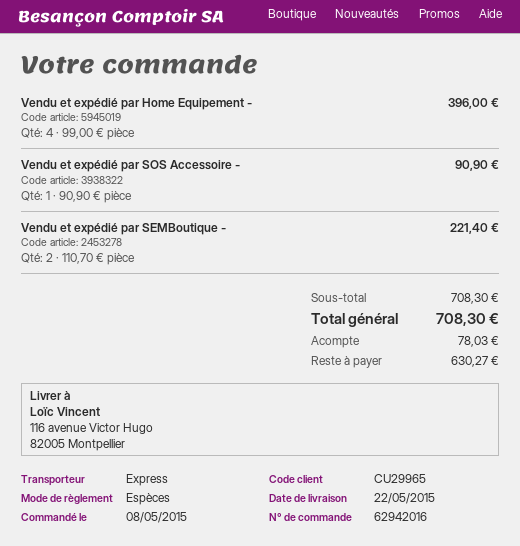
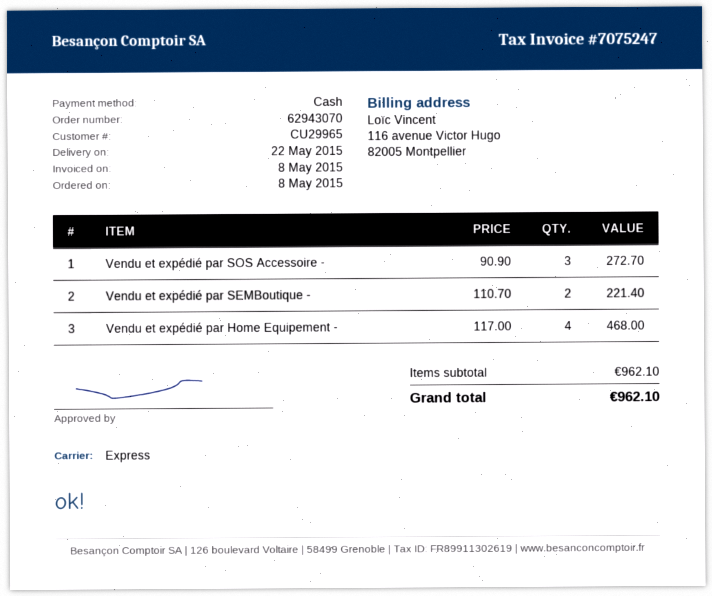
order number: 62942016 -> 62943070
Vendu et expédié par Home Equipement -: 4 x 99.00 = 396.00 -> 4 x 117.00 = 468.00
Vendu et expédié par SOS Accessoire -: 1 x 90.90 = 90.90 -> 3 x 90.90 = 272.70
subtotal: 708.30 -> 962.10
total: 708.30 -> 962.10

